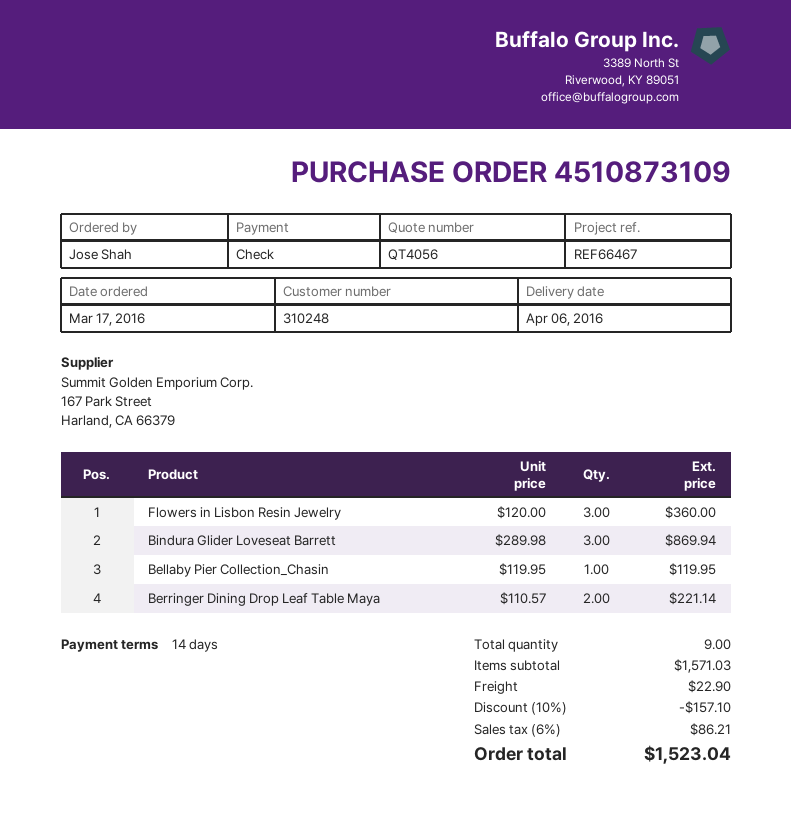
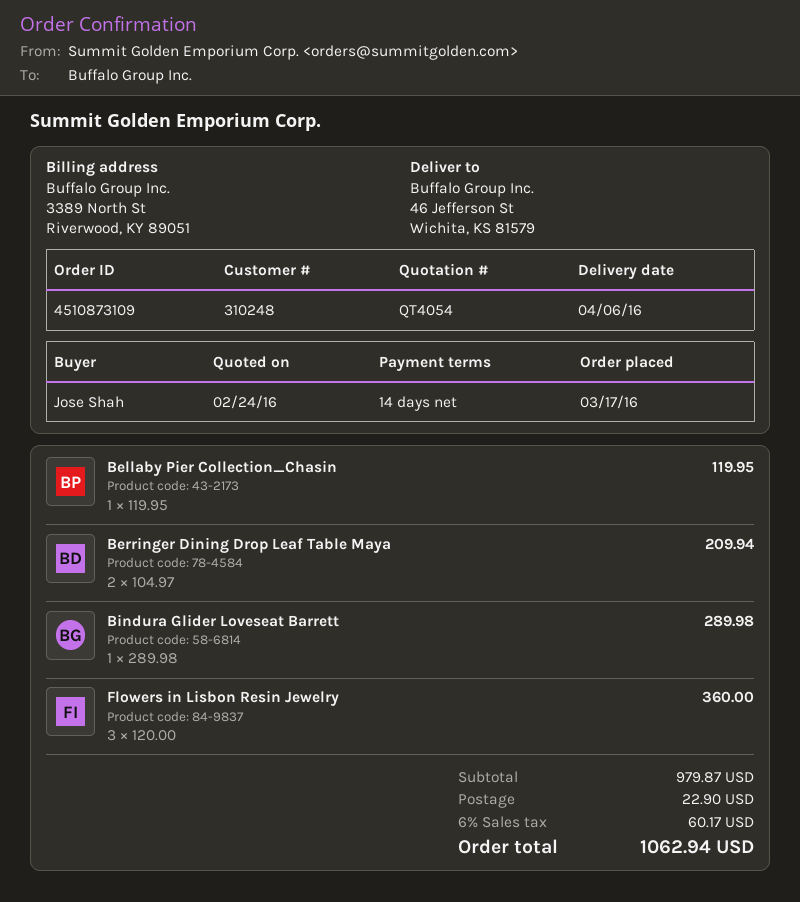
quote number: QT4056 -> QT4054
Bindura Glider Loveseat Barrett: 3 x 289.98 = 869.94 -> 1 x 289.98 = 289.98
Berringer Dining Drop Leaf Table Maya: 2 x 110.57 = 221.14 -> 2 x 104.97 = 209.94
subtotal: 1571.03 -> 979.87
discount: 10% = 157.10 -> none
tax: 6% = 86.21 -> 6% = 60.17
total: 1523.04 -> 1062.94

